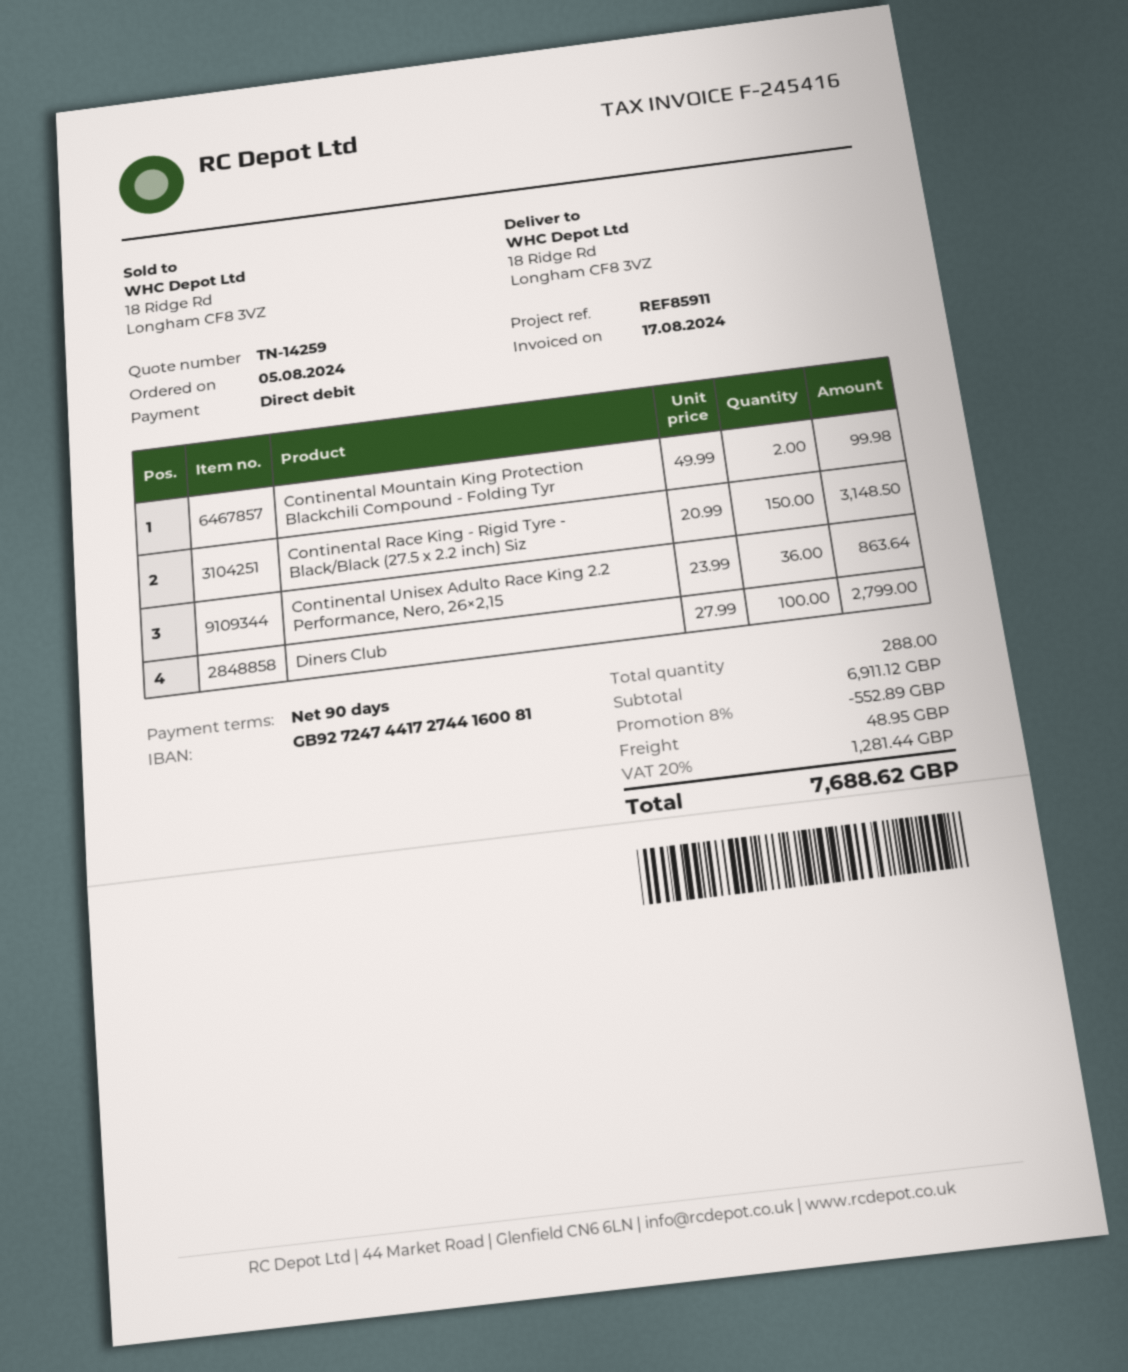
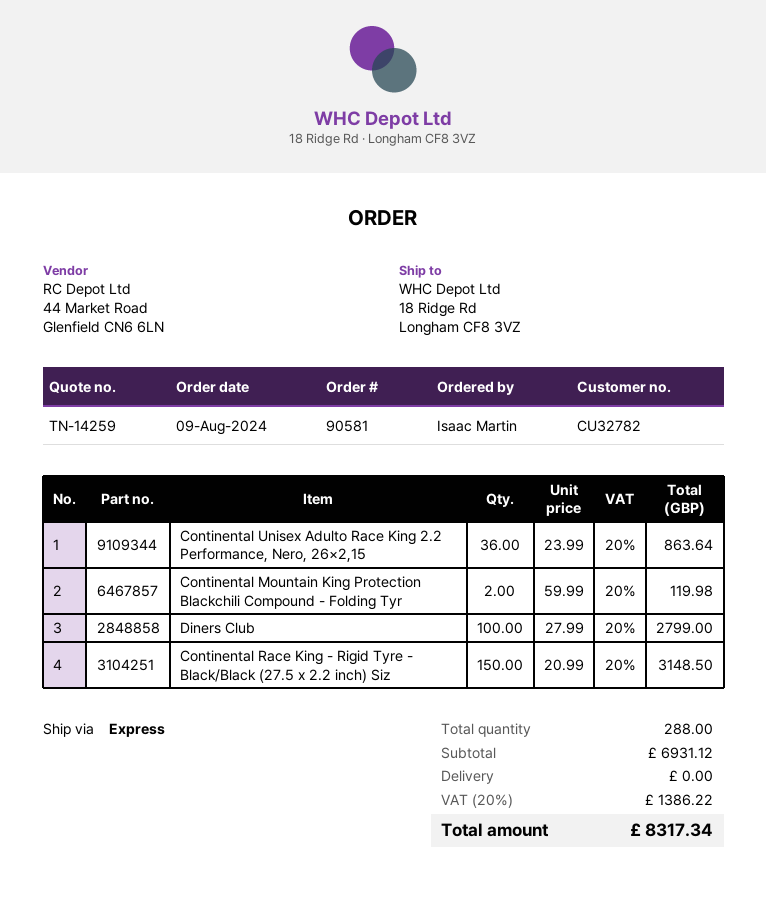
order date: 2024-08-05 -> 2024-08-09
Continental Mountain King Protection Blackchili Compound - Folding Tyr: 2 x 49.99 = 99.98 -> 2 x 59.99 = 119.98
subtotal: 6911.12 -> 6931.12
discount: 8% = 552.89 -> none
shipping: 48.95 -> 0.00
tax: 20% = 1281.44 -> 20% = 1386.22
total: 7688.62 -> 8317.34

